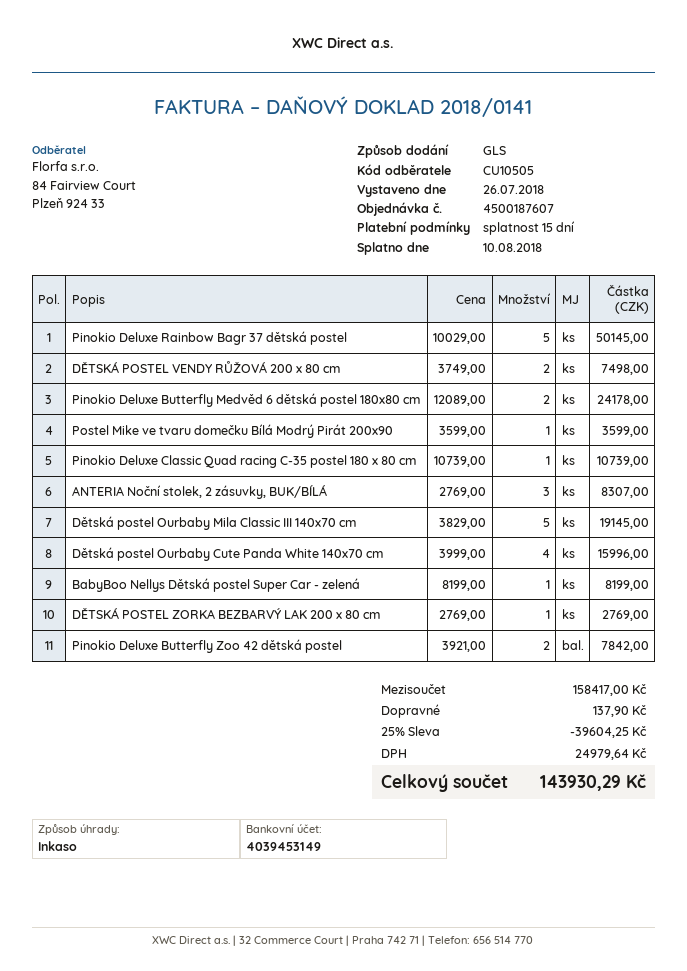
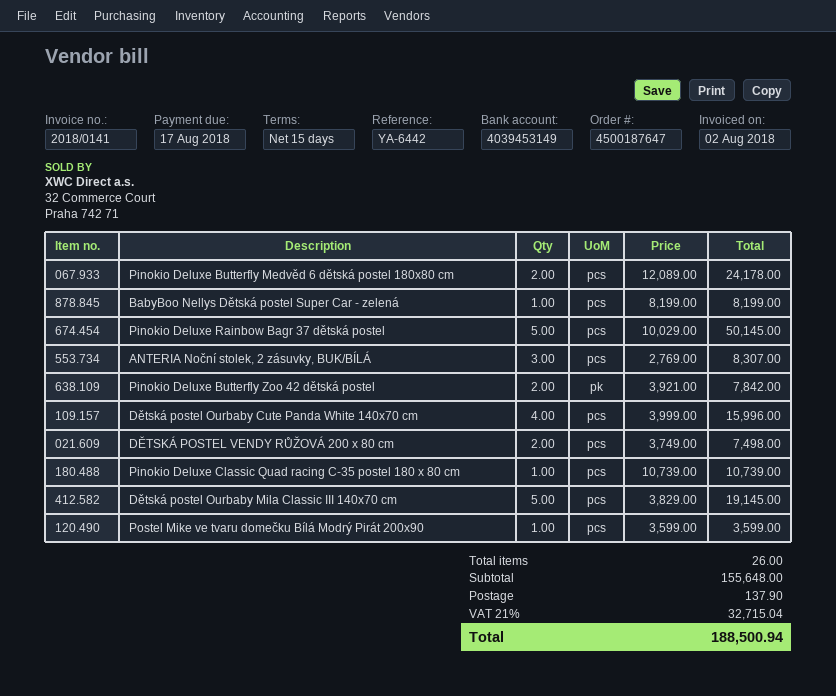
order number: 4500187607 -> 4500187647
invoice date: 2018-07-26 -> 2018-08-02
due date: 2018-08-10 -> 2018-08-17
DĚTSKÁ POSTEL ZORKA BEZBARVÝ LAK 200 x 80 cm: 1 x 2769.00 = 2769.00 -> none
subtotal: 158417.00 -> 155648.00
discount: 25% = 39604.25 -> none
tax: 24979.64 -> 32715.04
total: 143930.29 -> 188500.94

